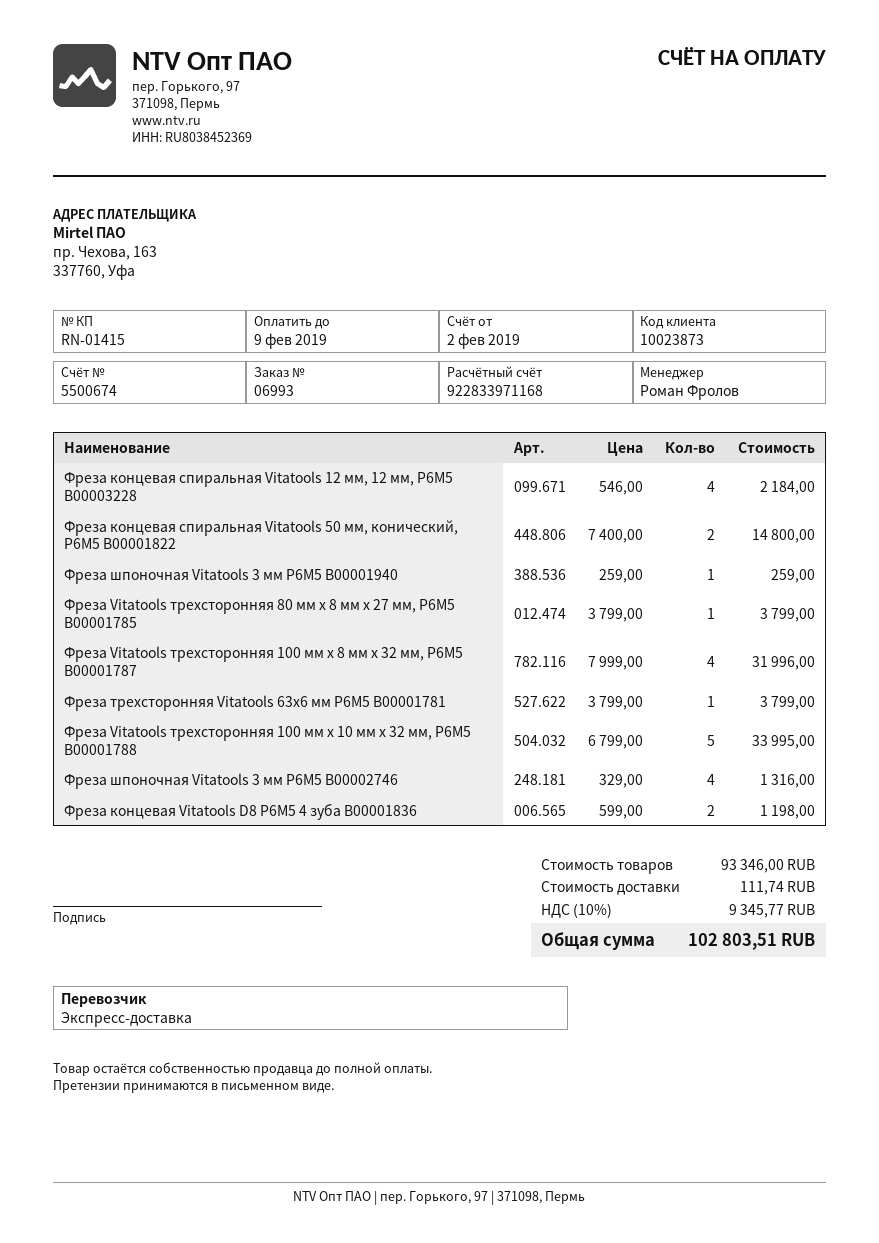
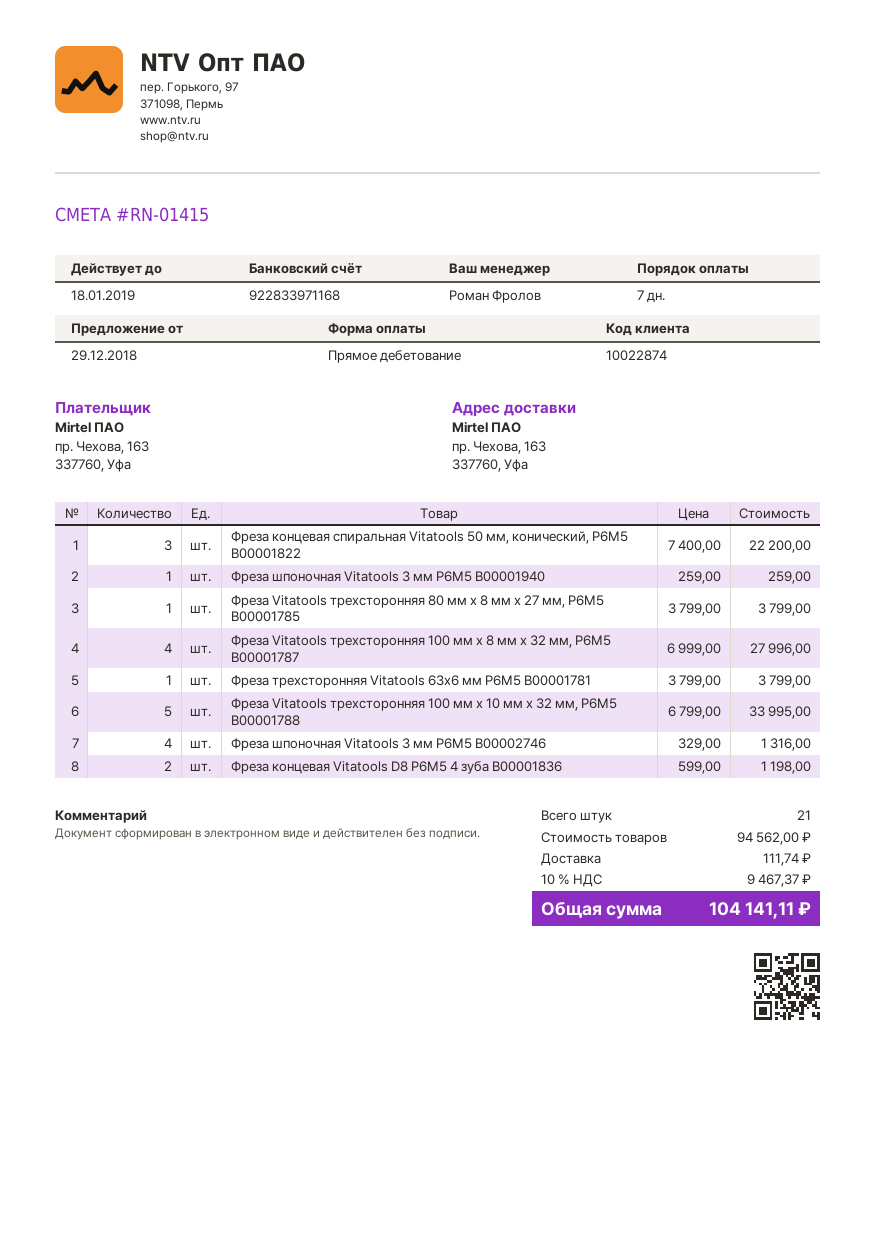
customer number: 10023873 -> 10022874
Фреза концевая спиральная Vitatools 12 мм, 12 мм, Р6М5 В00003228: 4 x 546.00 = 2184.00 -> none
Фреза концевая спиральная Vitatools 50 мм, конический, Р6М5 В00001822: 2 x 7400.00 = 14800.00 -> 3 x 7400.00 = 22200.00
Фреза Vitatools трехсторонняя 100 мм x 8 мм x 32 мм, Р6М5 В00001787: 4 x 7999.00 = 31996.00 -> 4 x 6999.00 = 27996.00
subtotal: 93346.00 -> 94562.00
tax: 10% = 9345.77 -> 10% = 9467.37
total: 102803.51 -> 104141.11

